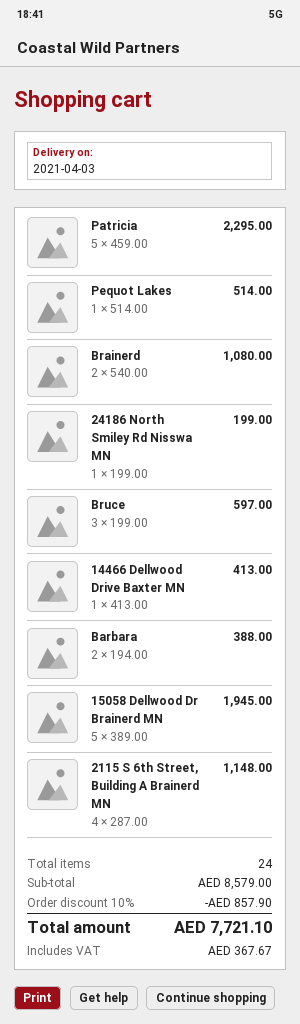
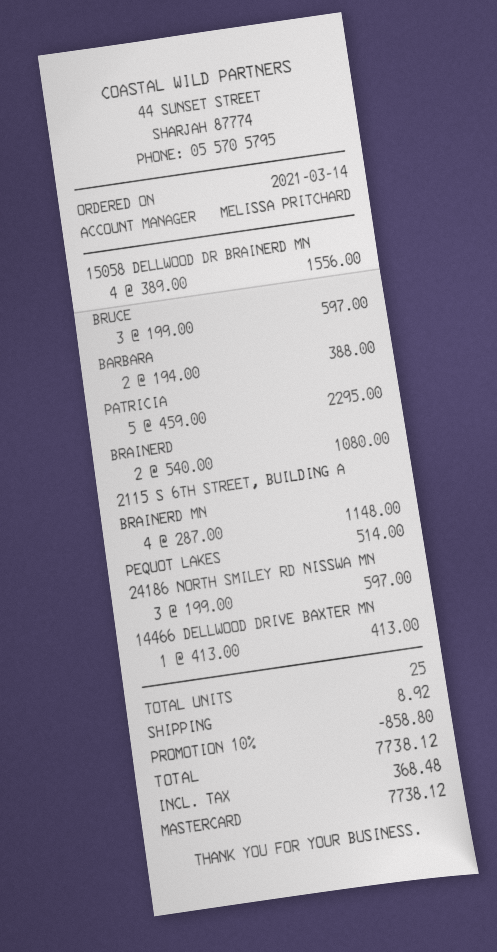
24186 North Smiley Rd Nisswa MN: 1 x 199.00 = 199.00 -> 3 x 199.00 = 597.00
15058 Dellwood Dr Brainerd MN: 5 x 389.00 = 1945.00 -> 4 x 389.00 = 1556.00
total quantity: 24 -> 25
discount: 10% = 857.90 -> 10% = 858.80
shipping: none -> 8.92
tax: 367.67 -> 368.48
total: 7721.10 -> 7738.12

